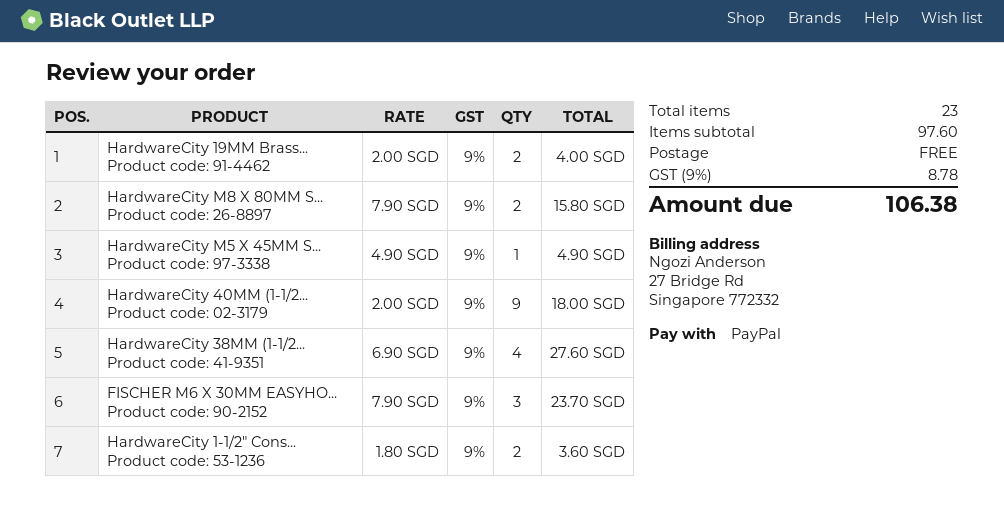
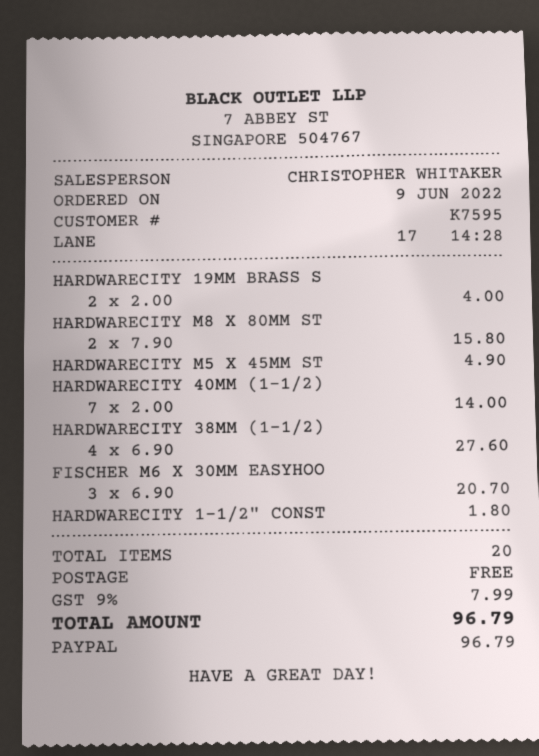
HardwareCity 40MM (1-1/2...: 9 x 2.00 = 18.00 -> 7 x 2.00 = 14.00
FISCHER M6 X 30MM EASYHO...: 3 x 7.90 = 23.70 -> 3 x 6.90 = 20.70
HardwareCity 1-1/2" Cons...: 2 x 1.80 = 3.60 -> 1 x 1.80 = 1.80
total quantity: 23 -> 20
tax: 9% = 8.78 -> 9% = 7.99
total: 106.38 -> 96.79

